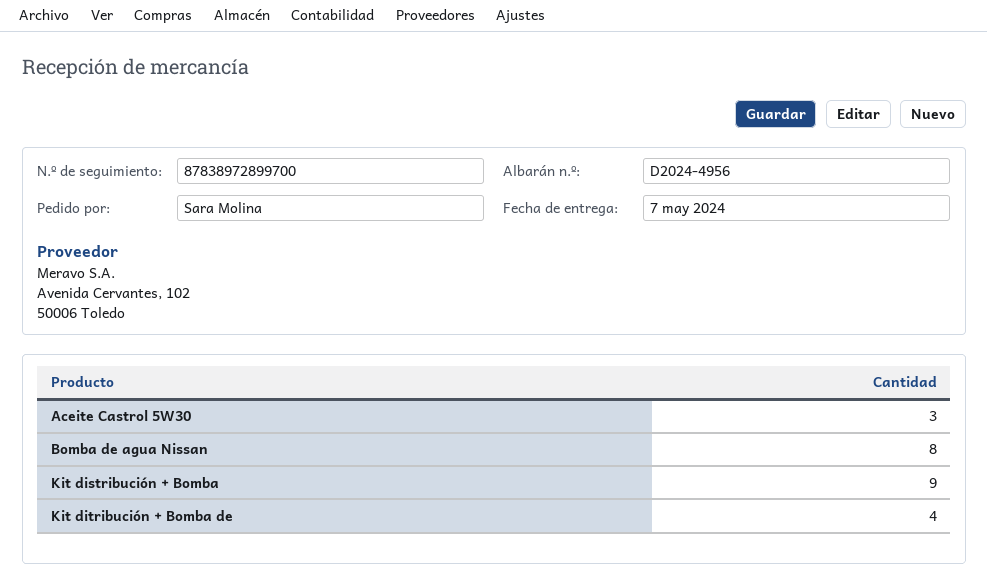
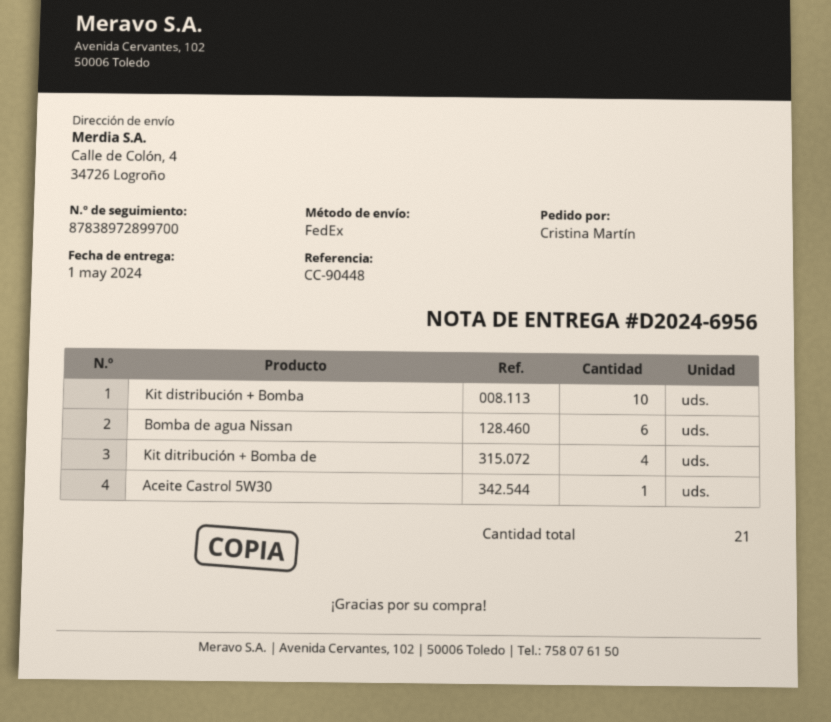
delivery note number: D2024-4956 -> D2024-6956
delivery date: 2024-05-07 -> 2024-05-01
ordered by: Sara Molina -> Cristina Martín
Aceite Castrol 5W30: 3 -> 1
Bomba de agua Nissan: 8 -> 6
Kit distribución + Bomba: 9 -> 10

